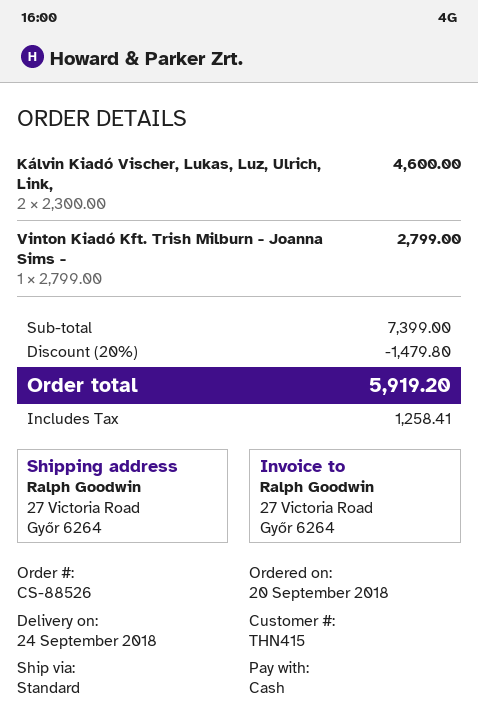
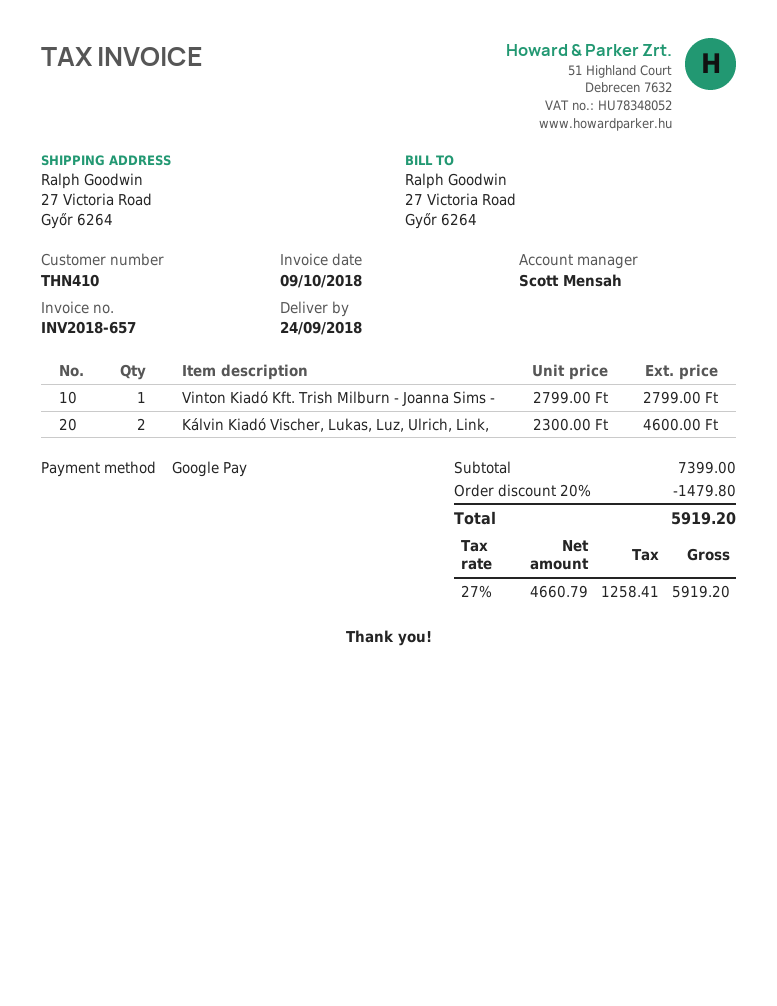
customer number: THN415 -> THN410
payment method: cash -> Google Pay

